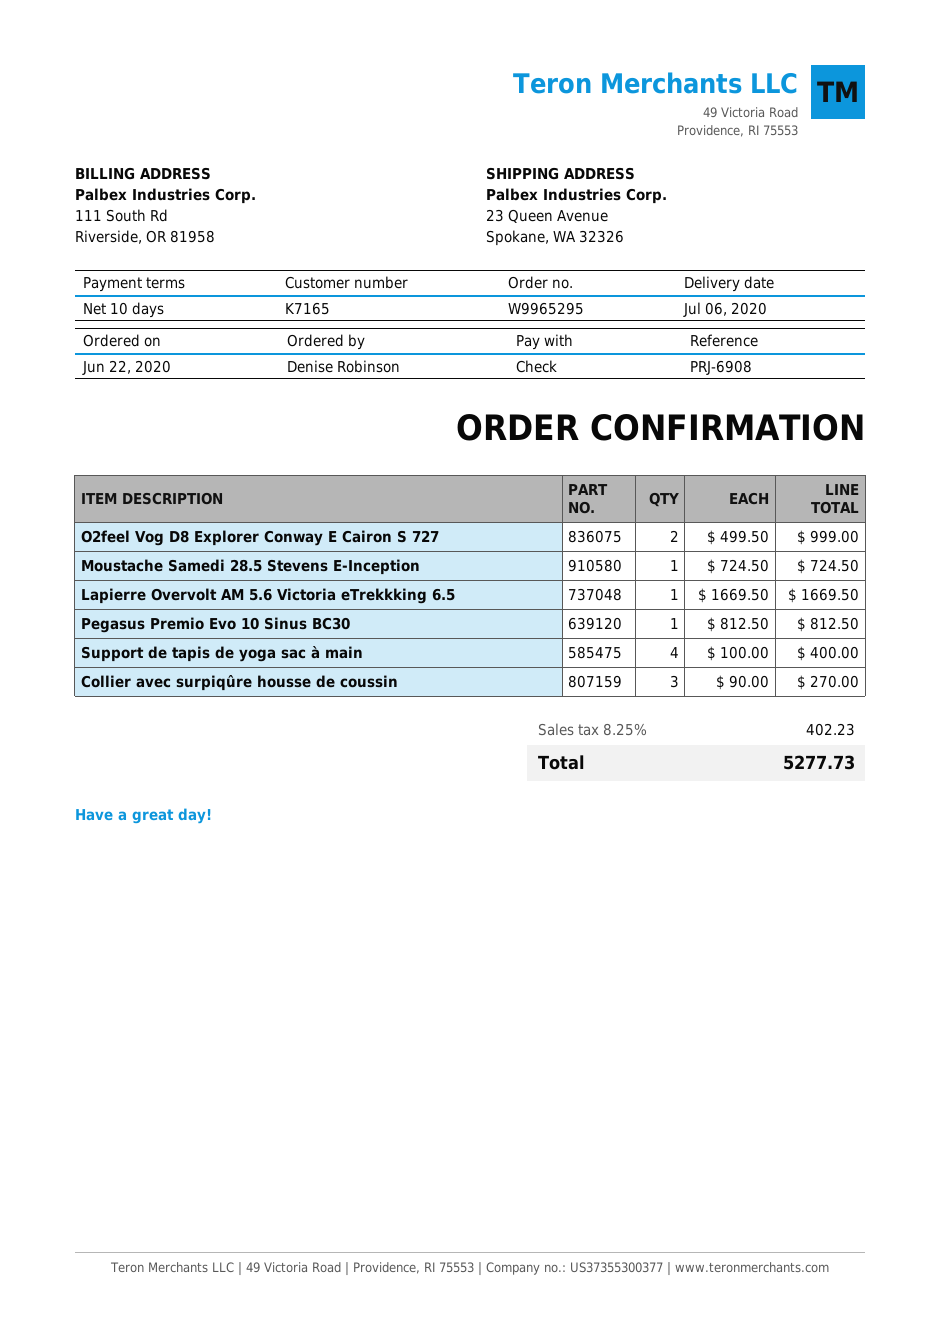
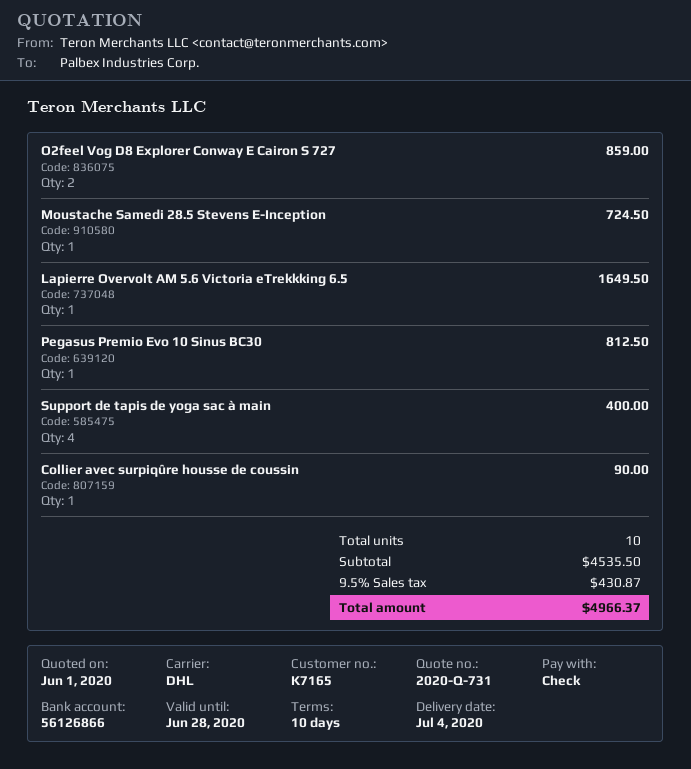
delivery date: 2020-07-06 -> 2020-07-04
O2feel Vog D8 Explorer Conway E Cairon S 727: 2 for 999.00 -> 2 for 859.00
Lapierre Overvolt AM 5.6 Victoria eTrekkking 6.5: 1 for 1669.50 -> 1 for 1649.50
Collier avec surpiqûre housse de coussin: 3 for 270.00 -> 1 for 90.00
tax: 8.25% = 402.23 -> 9.5% = 430.87
total: 5277.73 -> 4966.37

